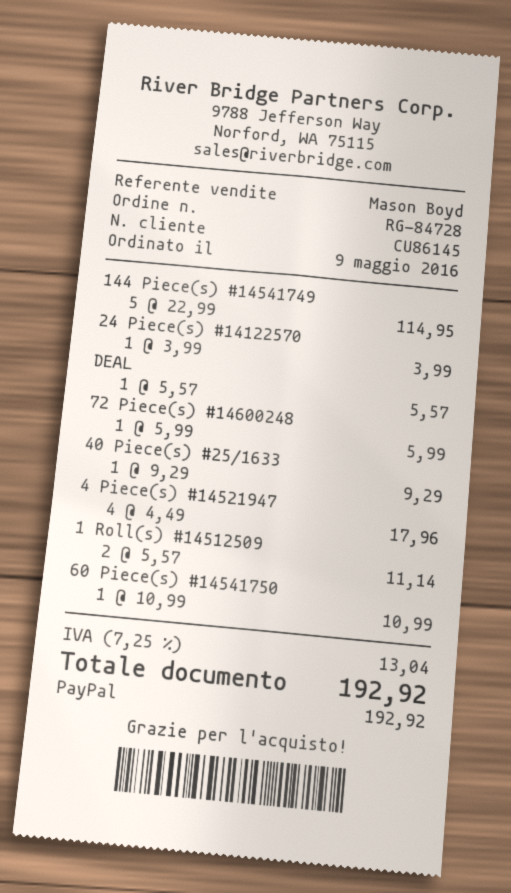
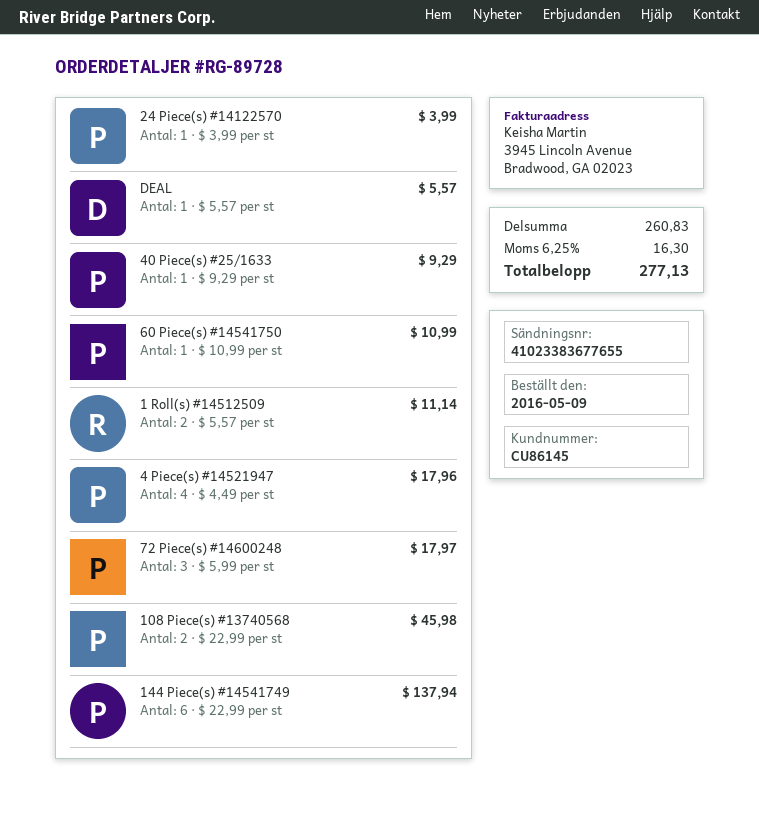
order number: RG-84728 -> RG-89728
144 Piece(s) #14541749: 5 x 22.99 = 114.95 -> 6 x 22.99 = 137.94
72 Piece(s) #14600248: 1 x 5.99 = 5.99 -> 3 x 5.99 = 17.97
108 Piece(s) #13740568: none -> 2 x 22.99 = 45.98
tax: 7.25% = 13.04 -> 6.25% = 16.30
total: 192.92 -> 277.13

